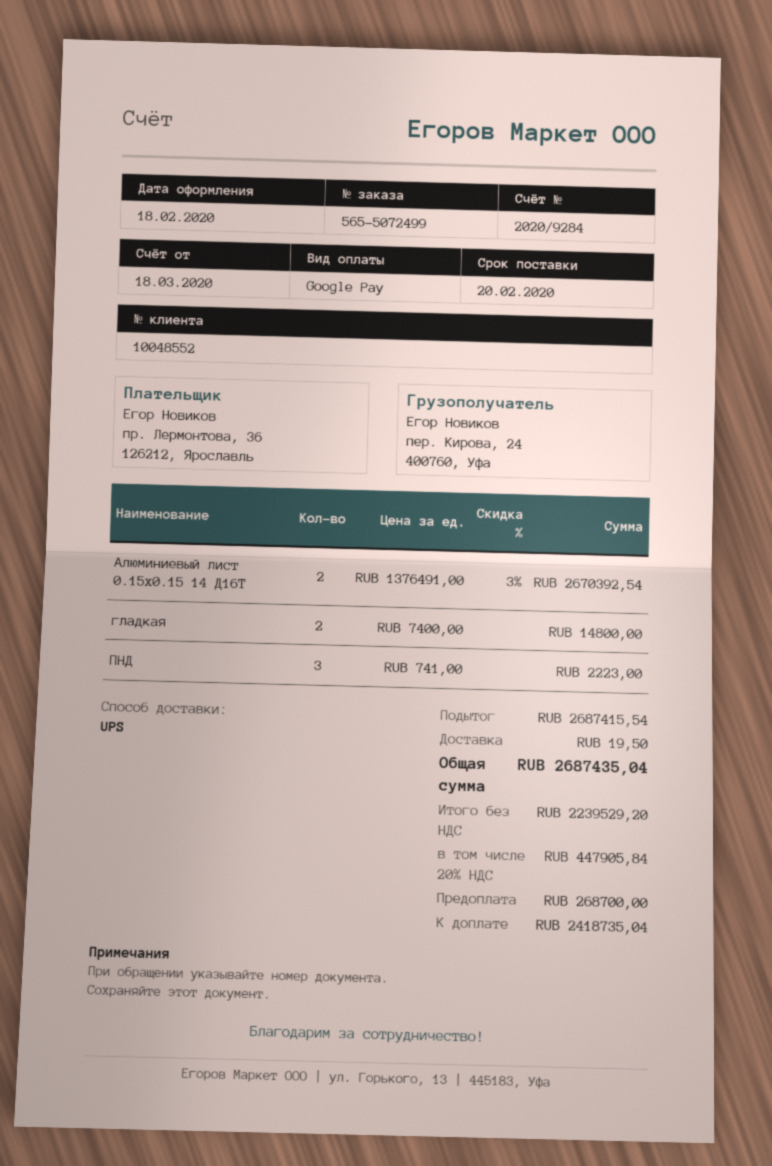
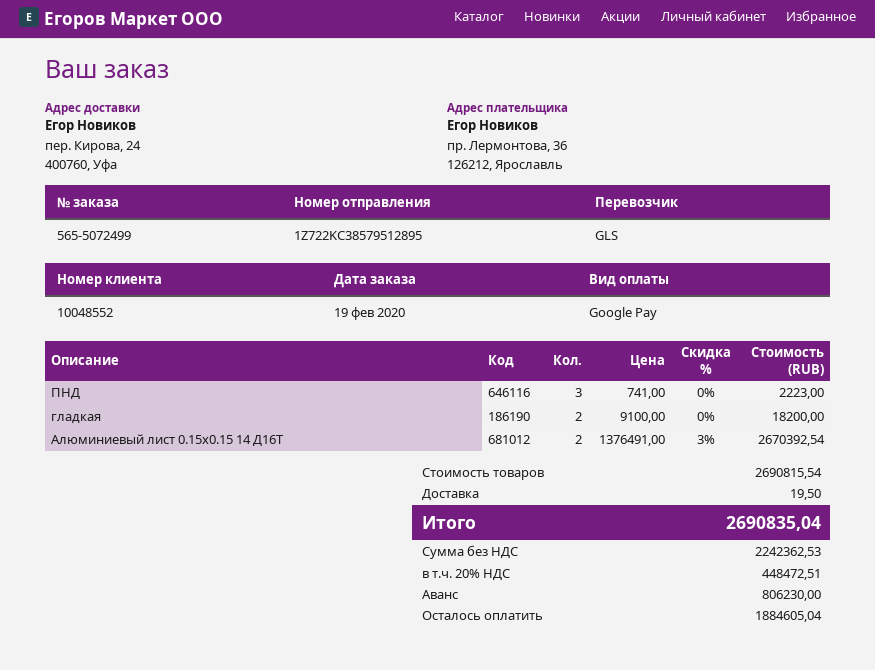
order date: 2020-02-18 -> 2020-02-19
shipping method: UPS -> GLS
гладкая: 2 x 7400.00 = 14800.00 -> 2 x 9100.00 = 18200.00
subtotal: 2687415.54 -> 2690815.54
net: 2239529.20 -> 2242362.53
tax: 20% = 447905.84 -> 20% = 448472.51
total: 2687435.04 -> 2690835.04
deposit: 268700.00 -> 806230.00
balance: 2418735.04 -> 1884605.04

